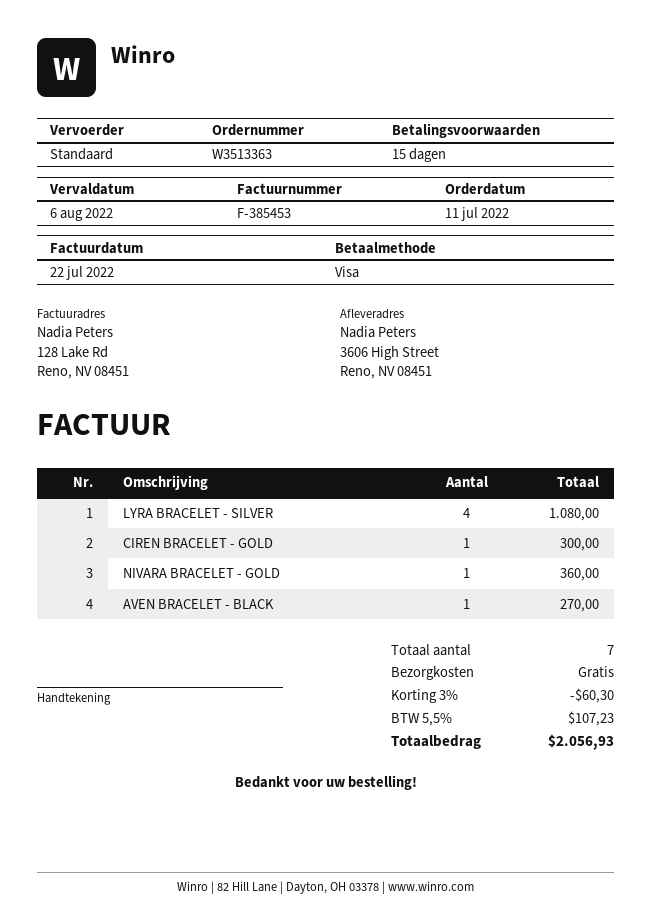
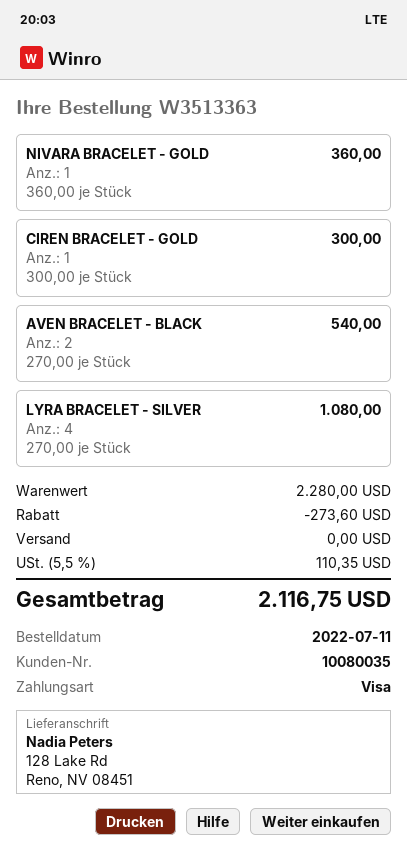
ship to: 3606 High Street, Reno, NV 08451 -> 128 Lake Rd, Reno, NV 08451
AVEN BRACELET - BLACK: 1 for 270.00 -> 2 for 540.00
discount: 60.30 -> 273.60
tax: 5.5% = 107.23 -> 5.5% = 110.35
total: 2056.93 -> 2116.75

